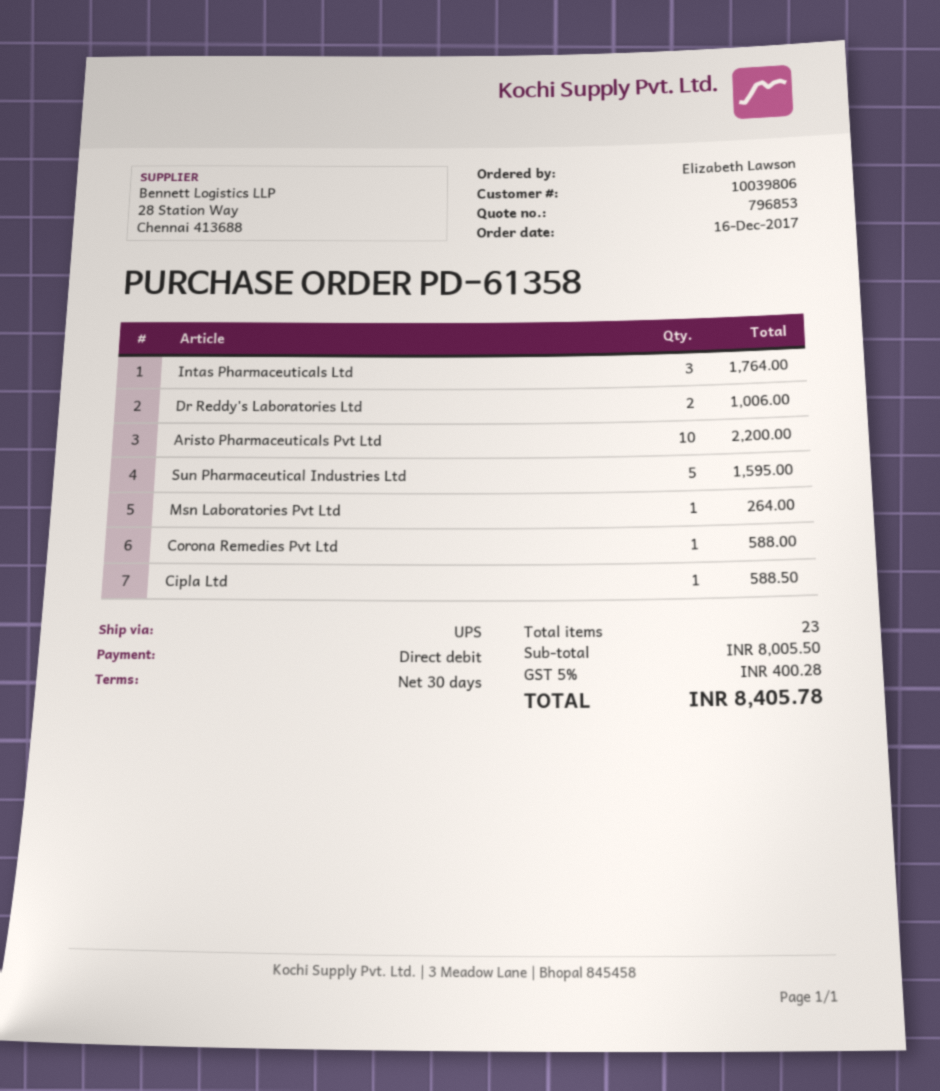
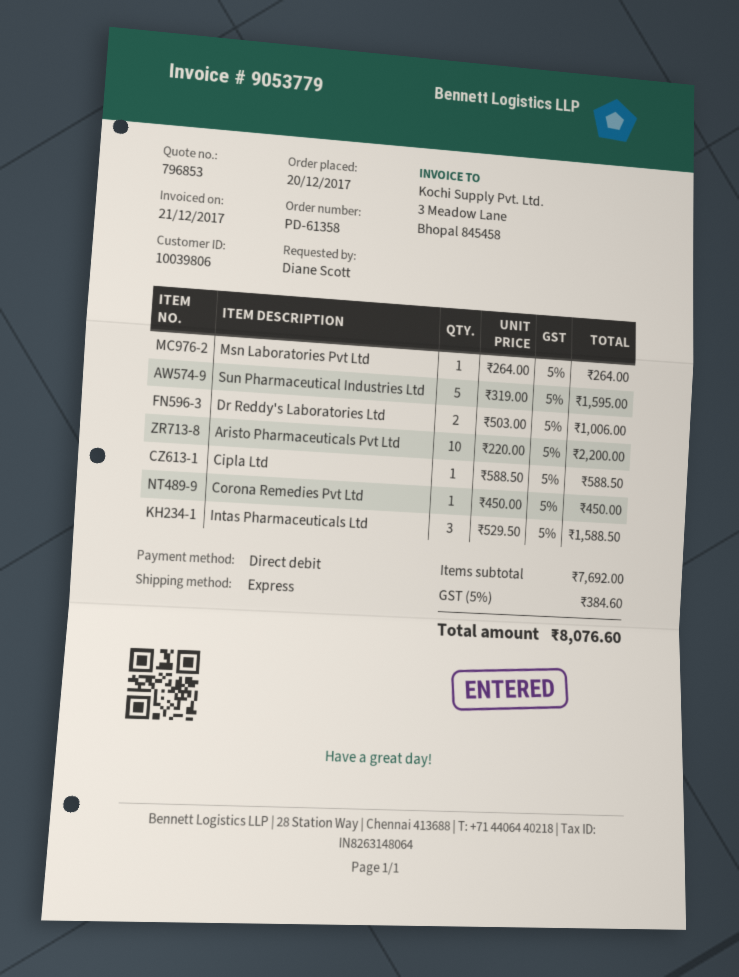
order date: 2017-12-16 -> 2017-12-20
ordered by: Elizabeth Lawson -> Diane Scott
shipping method: UPS -> express
Intas Pharmaceuticals Ltd: 3 for 1764.00 -> 3 for 1588.50
Corona Remedies Pvt Ltd: 1 for 588.00 -> 1 for 450.00
subtotal: 8005.50 -> 7692.00
tax: 5% = 400.28 -> 5% = 384.60
total: 8405.78 -> 8076.60

